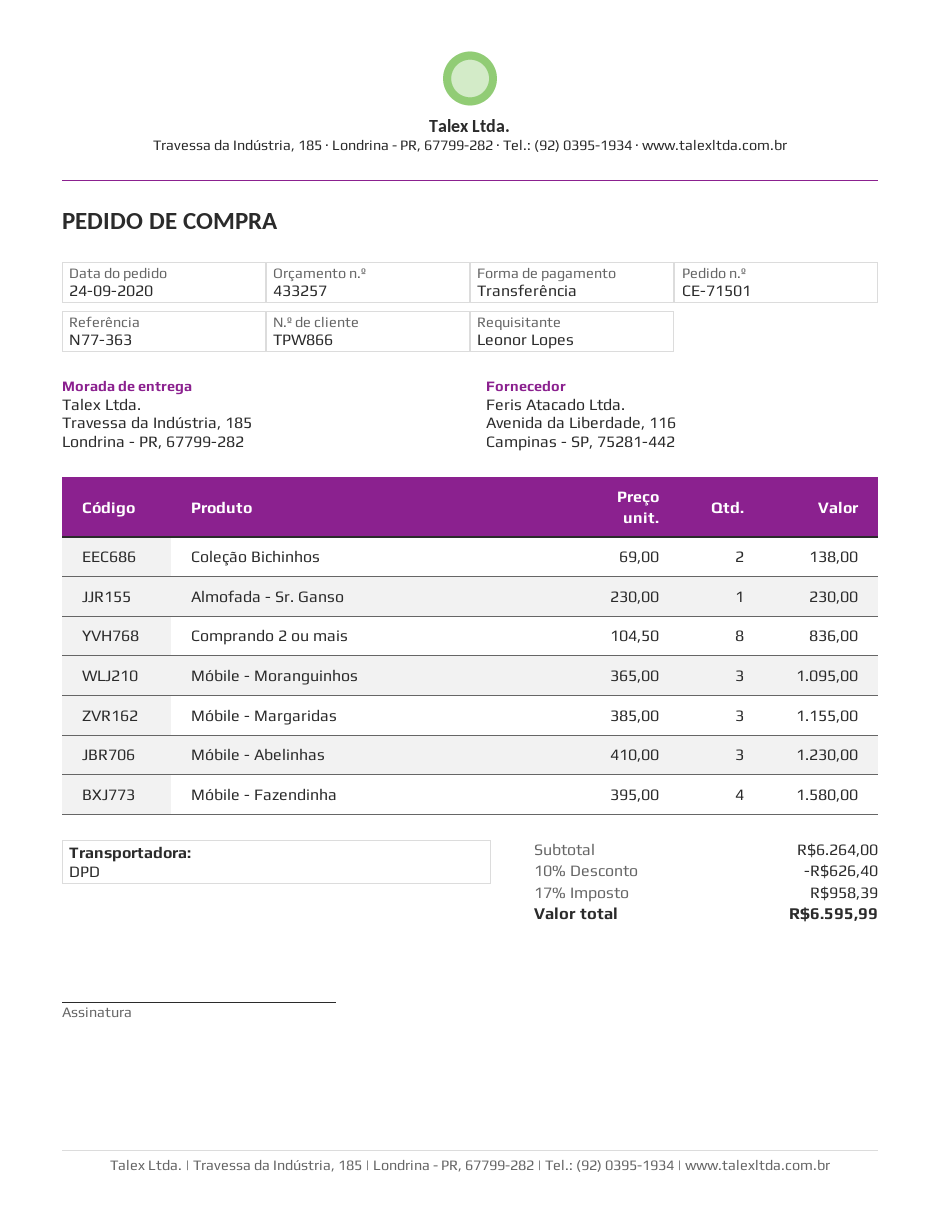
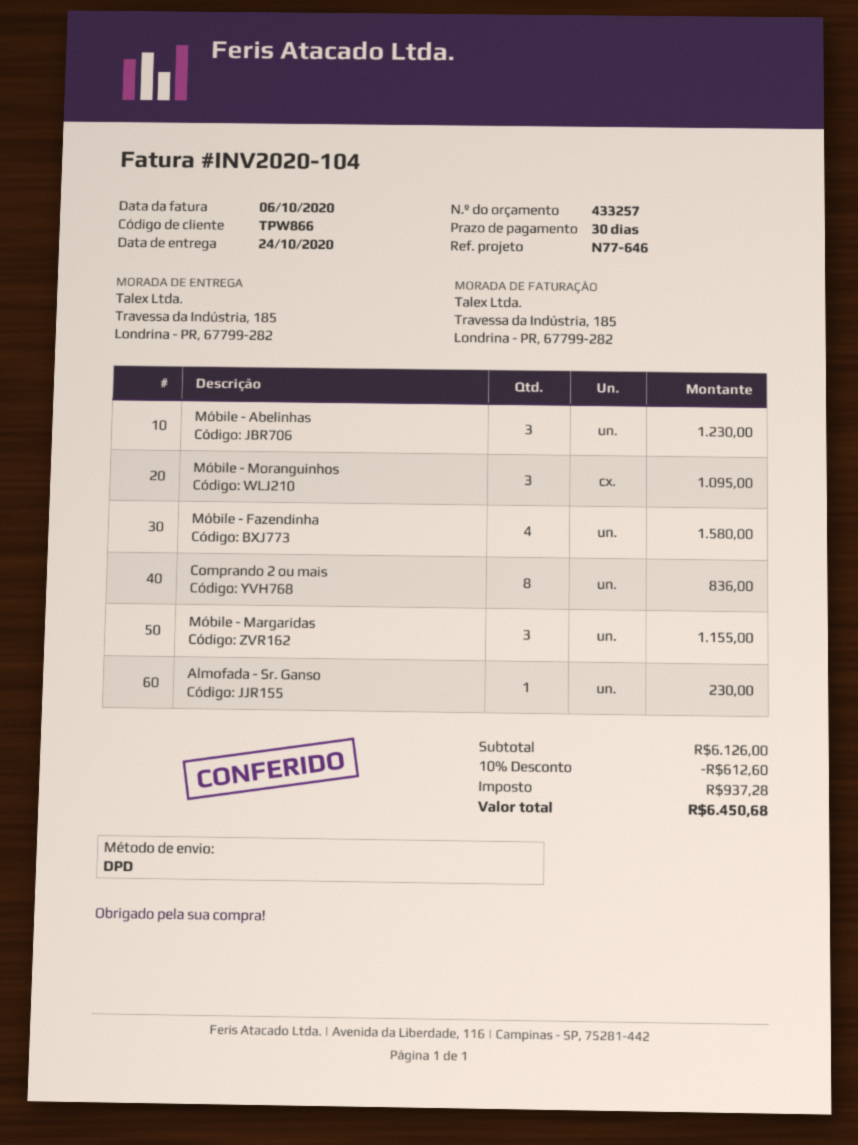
reference: N77-363 -> N77-646
Coleção Bichinhos: 2 for 138.00 -> none
subtotal: 6264.00 -> 6126.00
discount: 10% = 626.40 -> 10% = 612.60
tax: 958.39 -> 937.28
total: 6595.99 -> 6450.68

